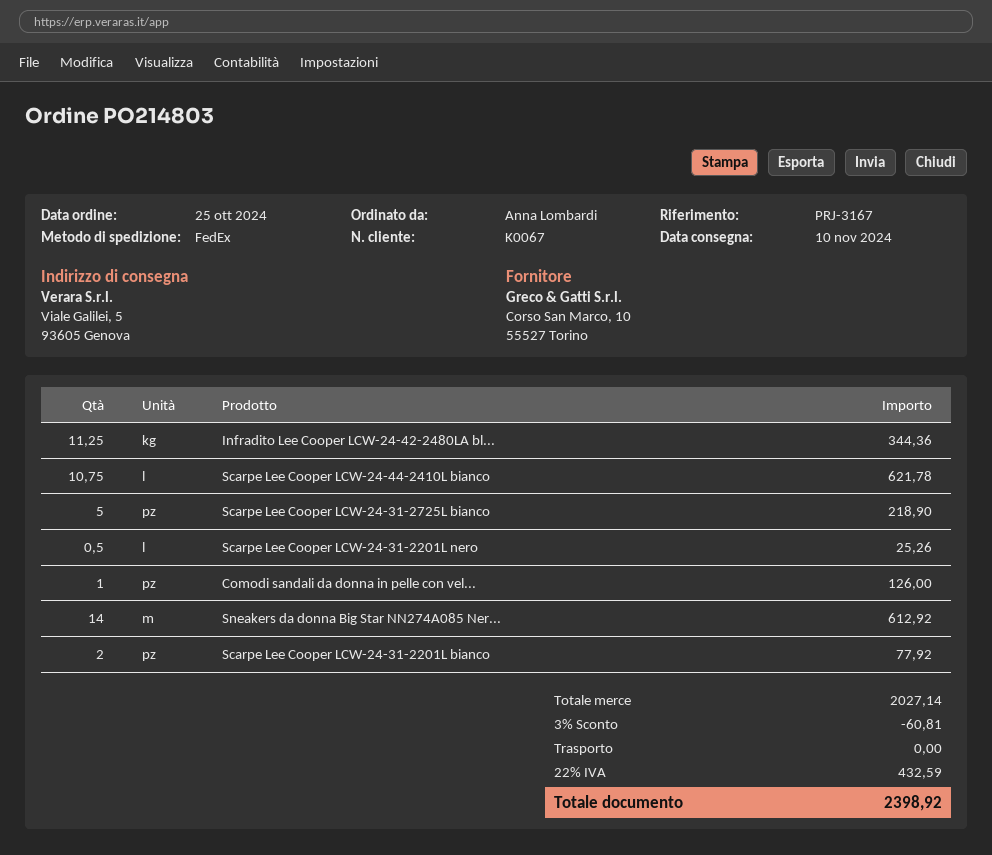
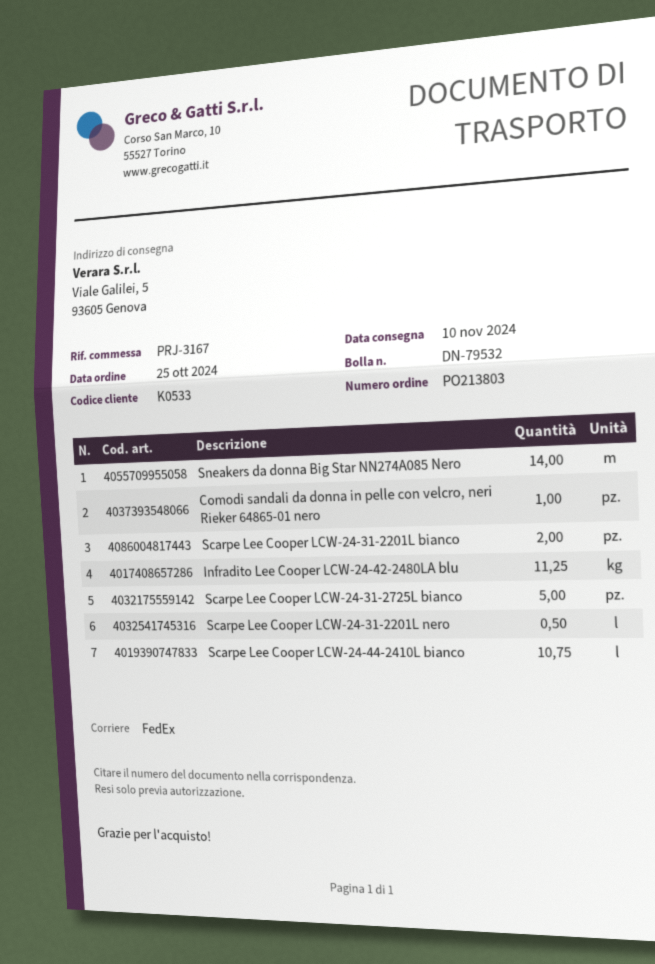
order number: PO214803 -> PO213803
customer number: K0067 -> K0533

